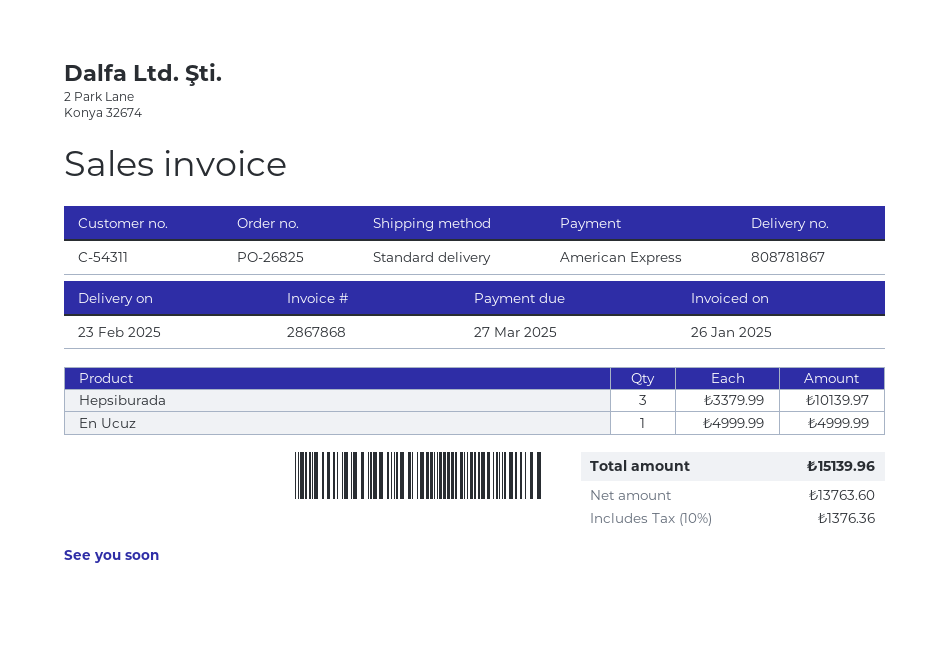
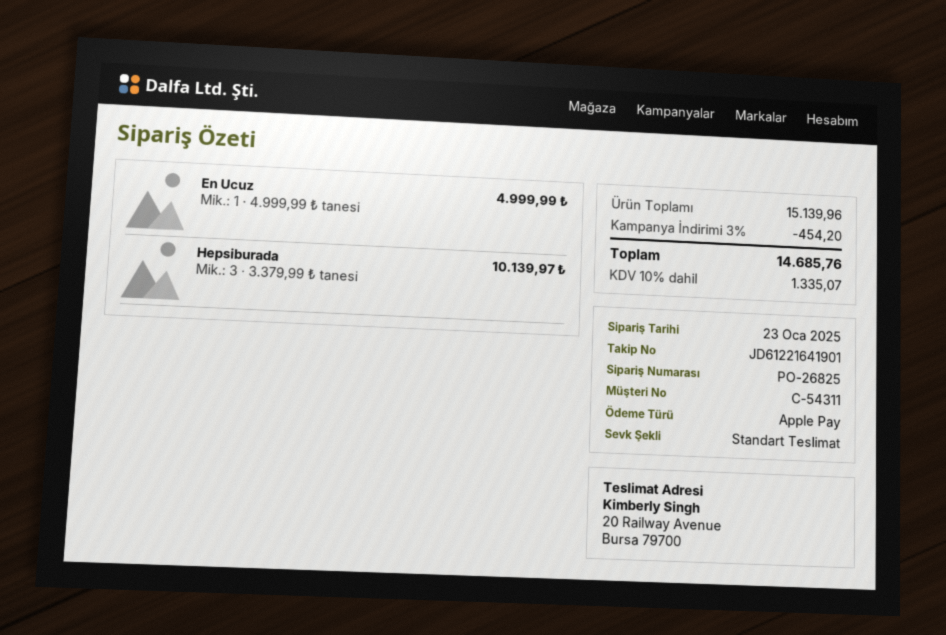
payment method: American Express -> Apple Pay
discount: none -> 3% = 454.20
tax: 10% = 1376.36 -> 10% = 1335.07
total: 15139.96 -> 14685.76

